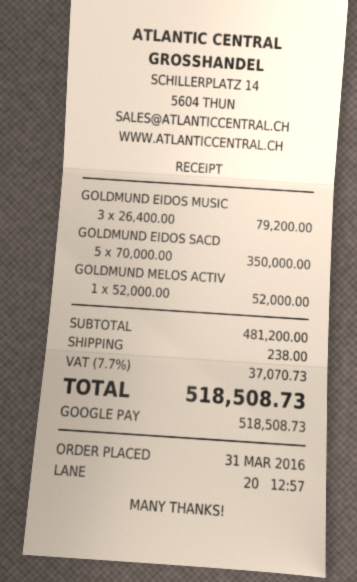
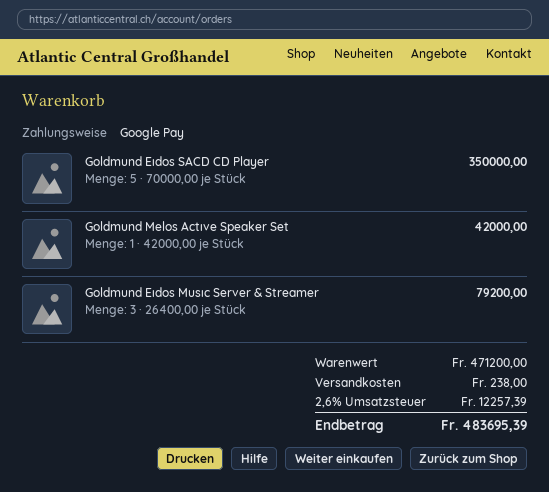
GOLDMUND MELOS ACTIV: 1 x 52000.00 = 52000.00 -> 1 x 42000.00 = 42000.00
subtotal: 481200.00 -> 471200.00
tax: 7.7% = 37070.73 -> 2.6% = 12257.39
total: 518508.73 -> 483695.39

